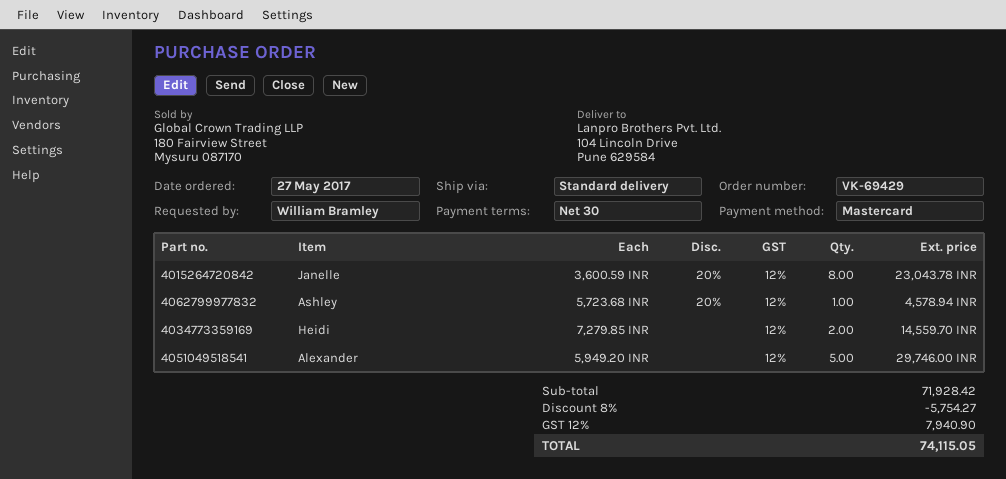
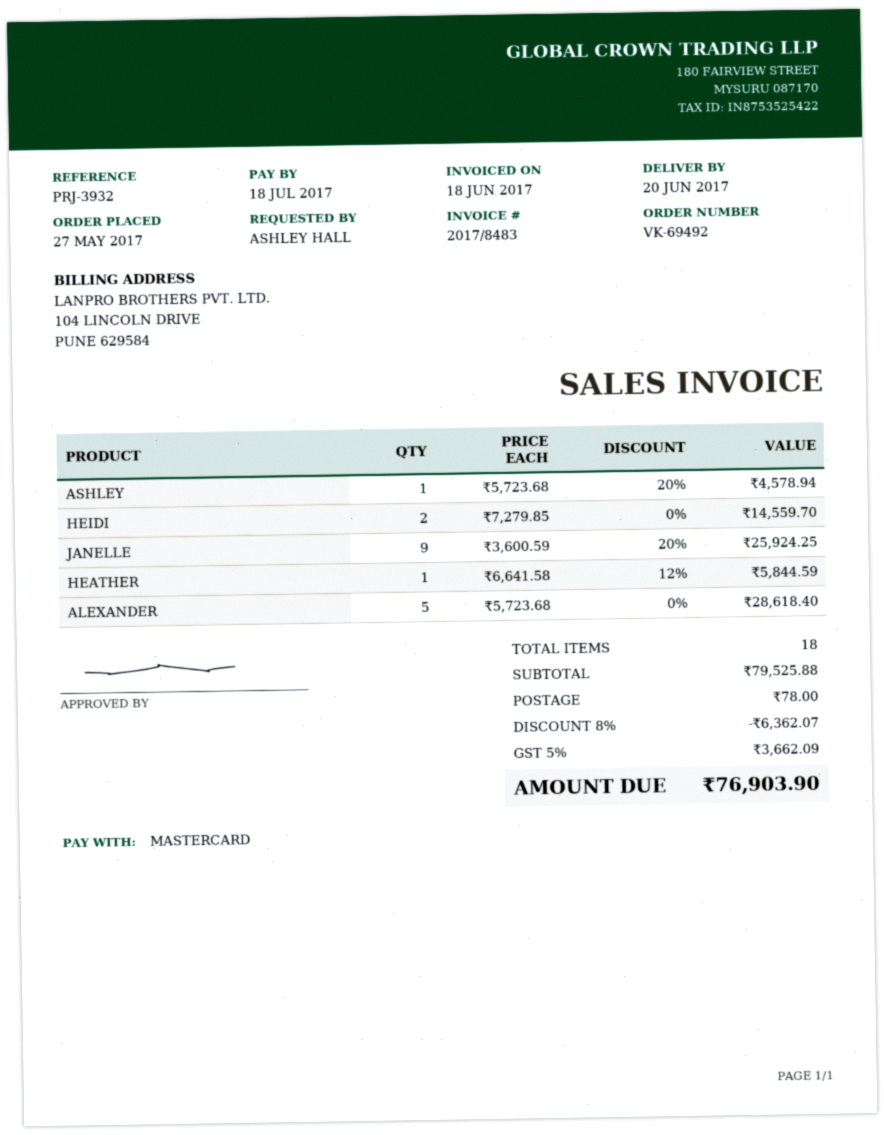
order number: VK-69429 -> VK-69492
ordered by: William Bramley -> ASHLEY HALL
Janelle: 8 x 3600.59 - 20% = 23043.78 -> 9 x 3600.59 - 20% = 25924.25
Alexander: 5 x 5949.20 = 29746.00 -> 5 x 5723.68 = 28618.40
HEATHER: none -> 1 x 6641.58 - 12% = 5844.59
subtotal: 71928.42 -> 79525.88
discount: 8% = 5754.27 -> 8% = 6362.07
shipping: none -> 78.00
tax: 12% = 7940.90 -> 5% = 3662.09
total: 74115.05 -> 76903.90

